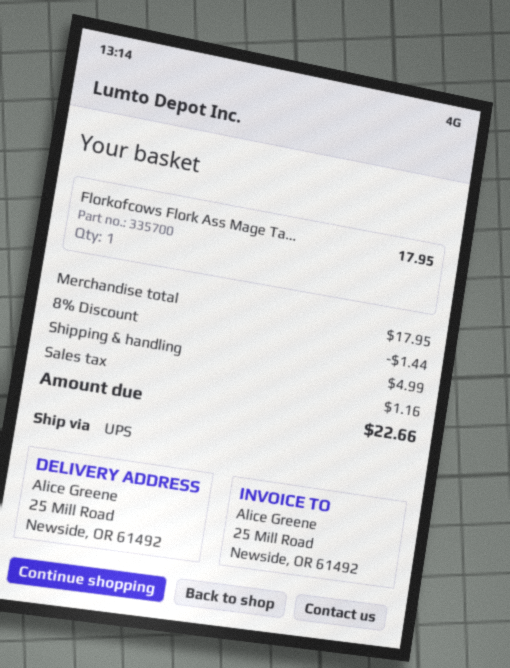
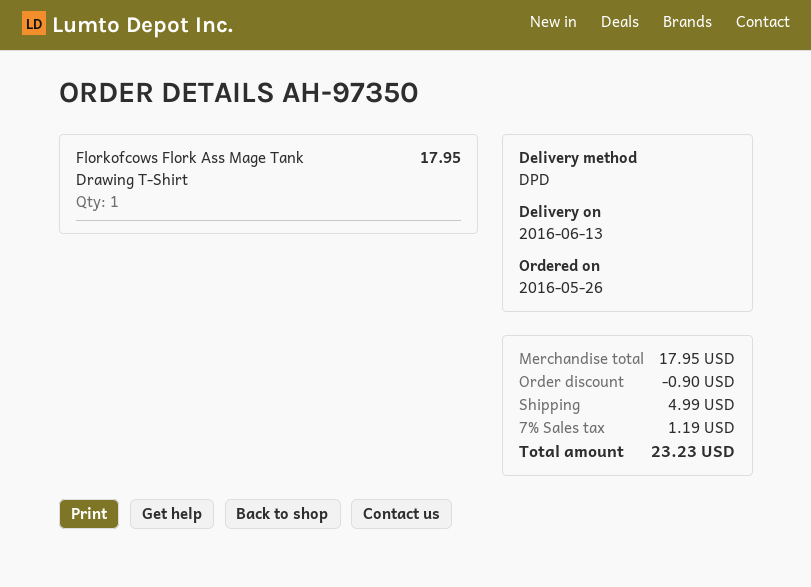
shipping method: UPS -> DPD
discount: 1.44 -> 0.90
tax: 1.16 -> 1.19
total: 22.66 -> 23.23

